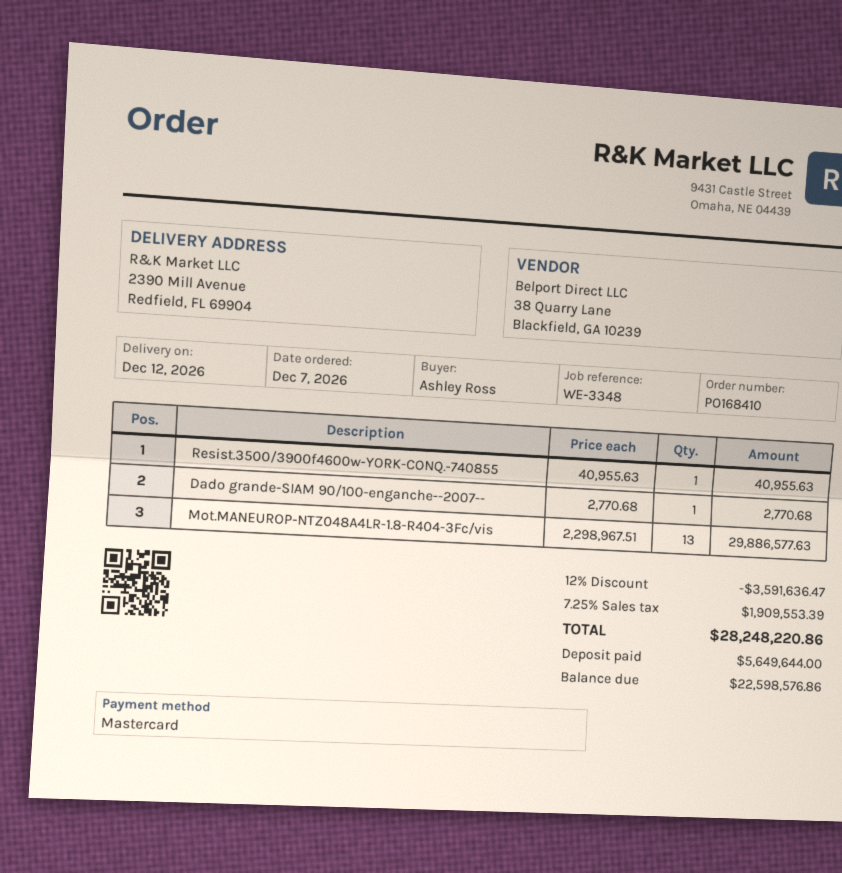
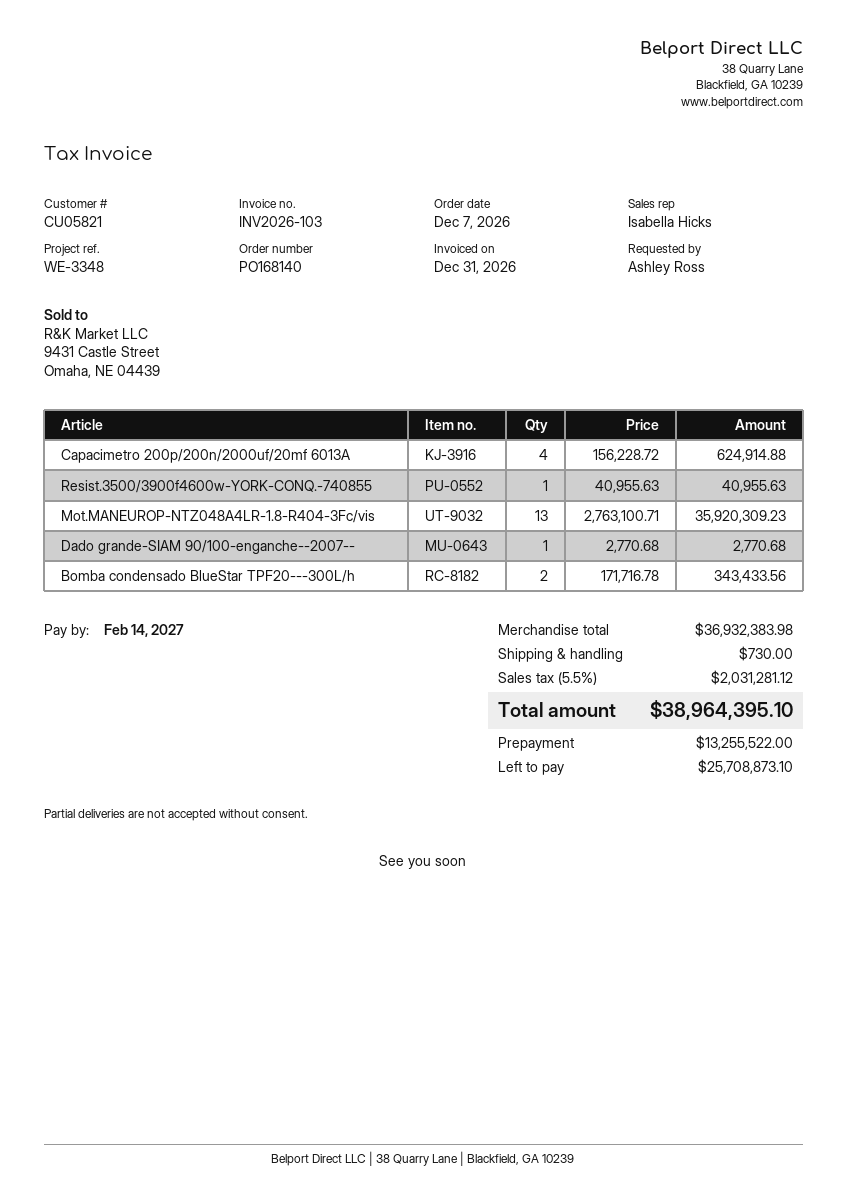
order number: PO168410 -> PO168140
Mot.MANEUROP-NTZ048A4LR-1.8-R404-3Fc/vis: 13 x 2298967.51 = 29886577.63 -> 13 x 2763100.71 = 35920309.23
Capacimetro 200p/200n/2000uf/20mf 6013A: none -> 4 x 156228.72 = 624914.88
Bomba condensado BlueStar TPF20---300L/h: none -> 2 x 171716.78 = 343433.56
discount: 12% = 3591636.47 -> none
shipping: none -> 730.00
tax: 7.25% = 1909553.39 -> 5.5% = 2031281.12
total: 28248220.86 -> 38964395.10
deposit: 5649644.00 -> 13255522.00
balance: 22598576.86 -> 25708873.10

